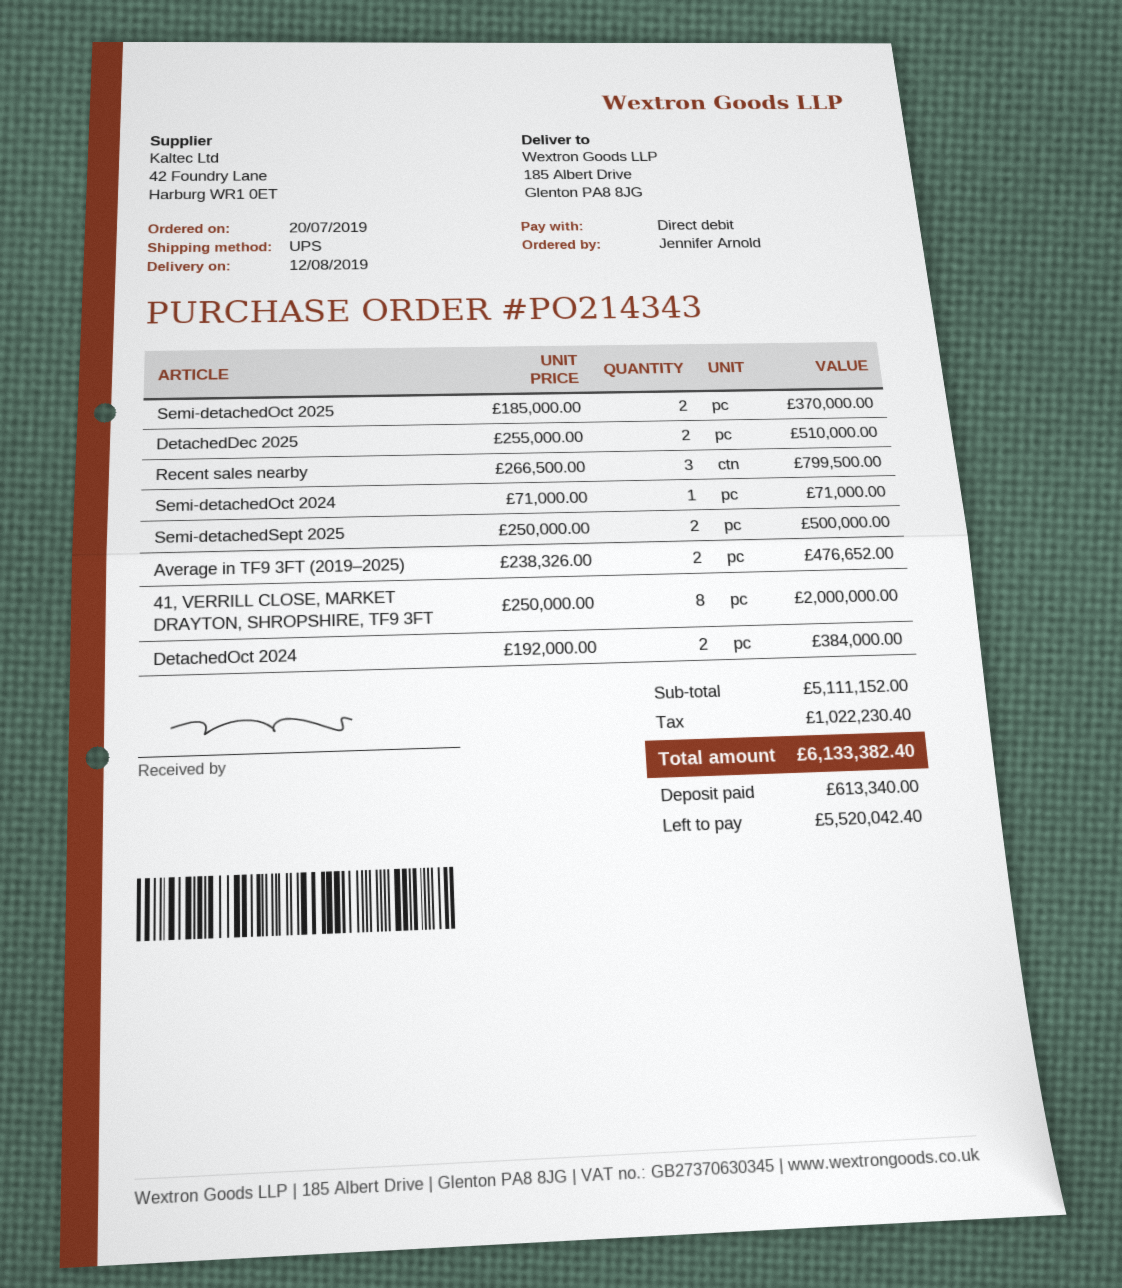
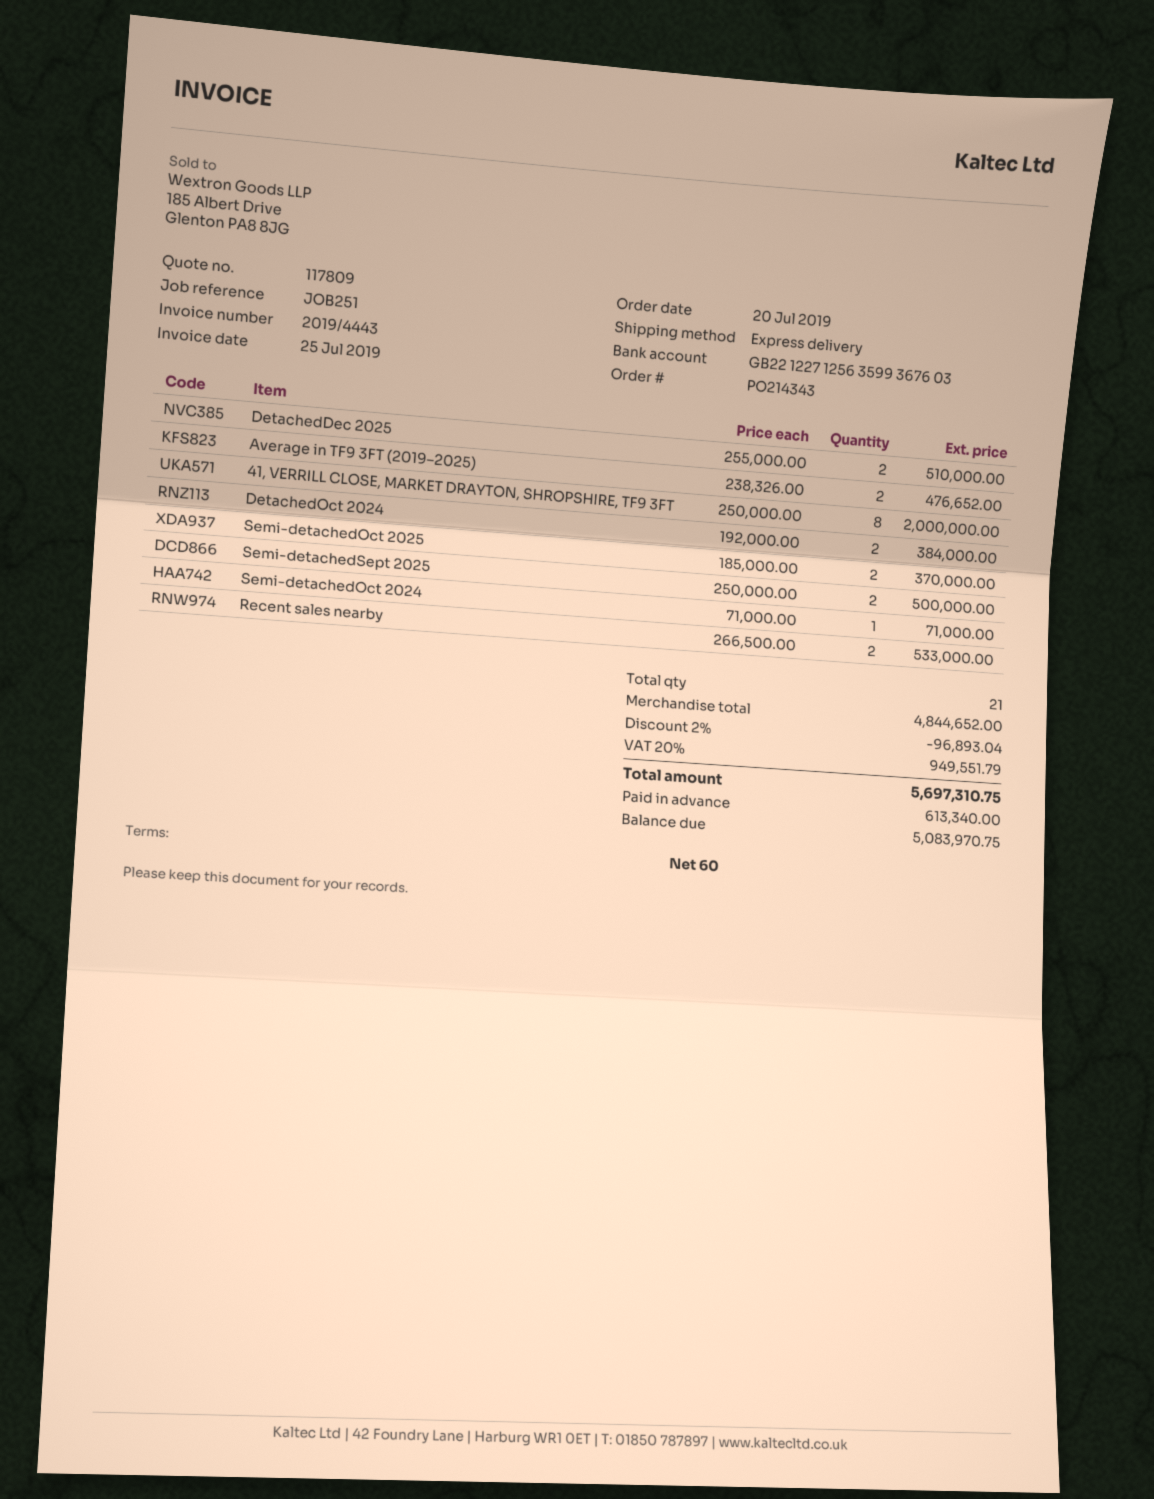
shipping method: UPS -> express
Recent sales nearby: 3 x 266500.00 = 799500.00 -> 2 x 266500.00 = 533000.00
subtotal: 5111152.00 -> 4844652.00
discount: none -> 2% = 96893.04
tax: 1022230.40 -> 949551.79
total: 6133382.40 -> 5697310.75
balance: 5520042.40 -> 5083970.75

